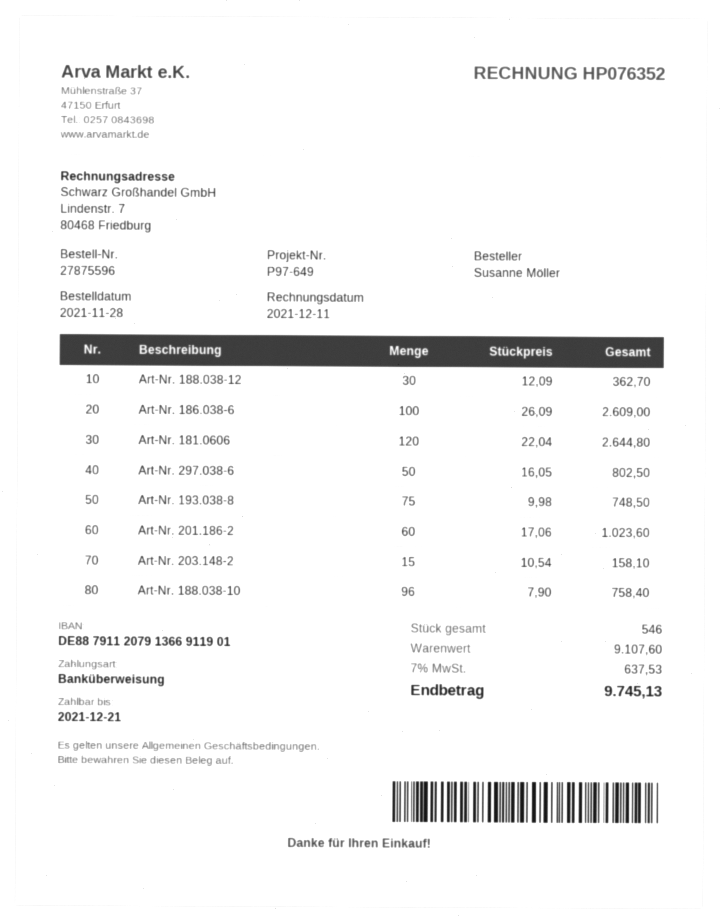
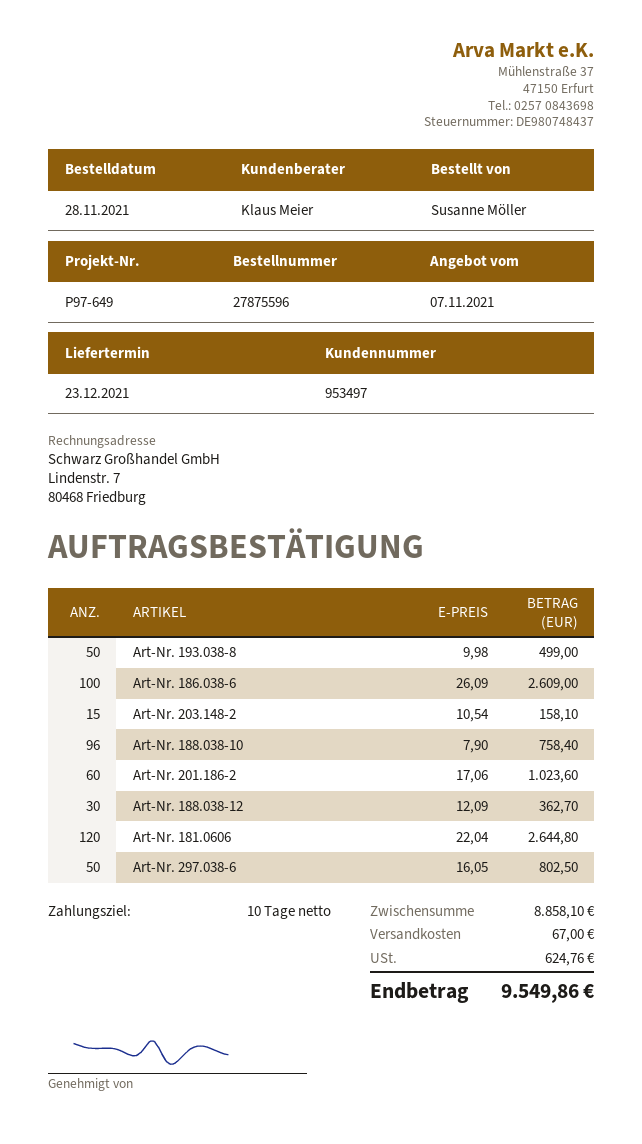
Art-Nr. 193.038-8: 75 x 9.98 = 748.50 -> 50 x 9.98 = 499.00
subtotal: 9107.60 -> 8858.10
shipping: none -> 67.00
tax: 637.53 -> 624.76
total: 9745.13 -> 9549.86

